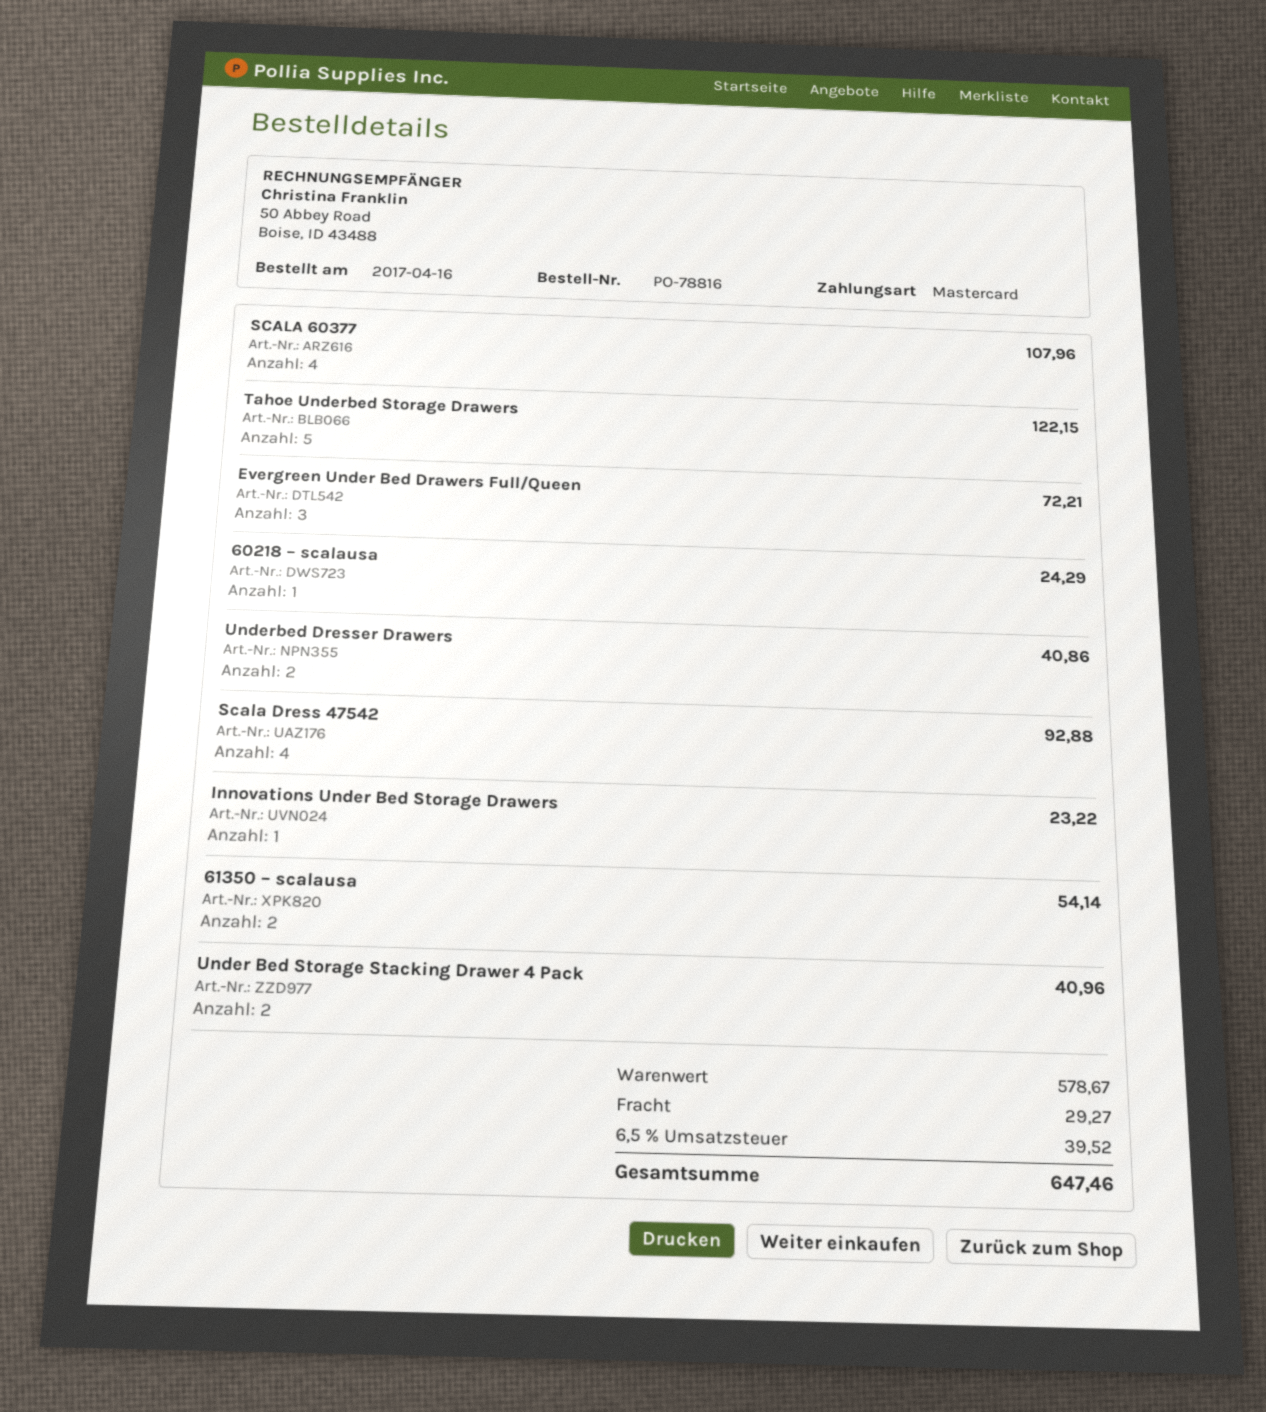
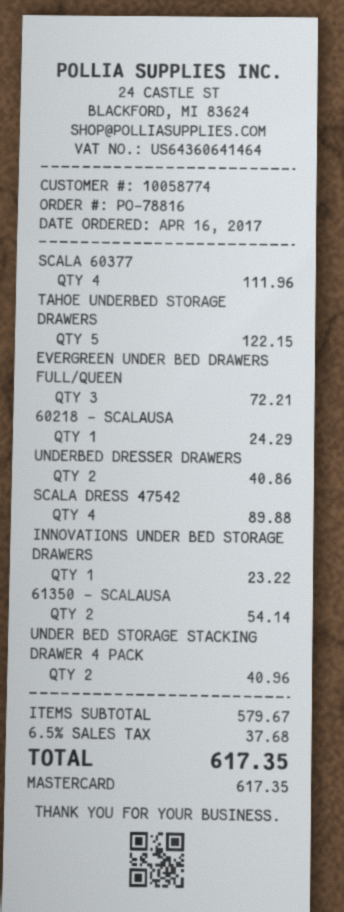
SCALA 60377: 4 for 107.96 -> 4 for 111.96
Scala Dress 47542: 4 for 92.88 -> 4 for 89.88
subtotal: 578.67 -> 579.67
shipping: 29.27 -> none
tax: 6.5% = 39.52 -> 6.5% = 37.68
total: 647.46 -> 617.35

